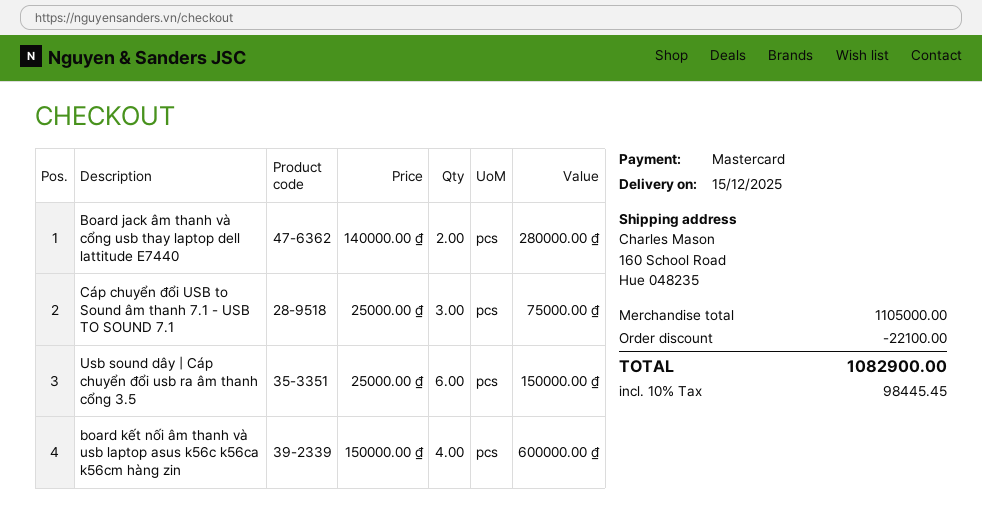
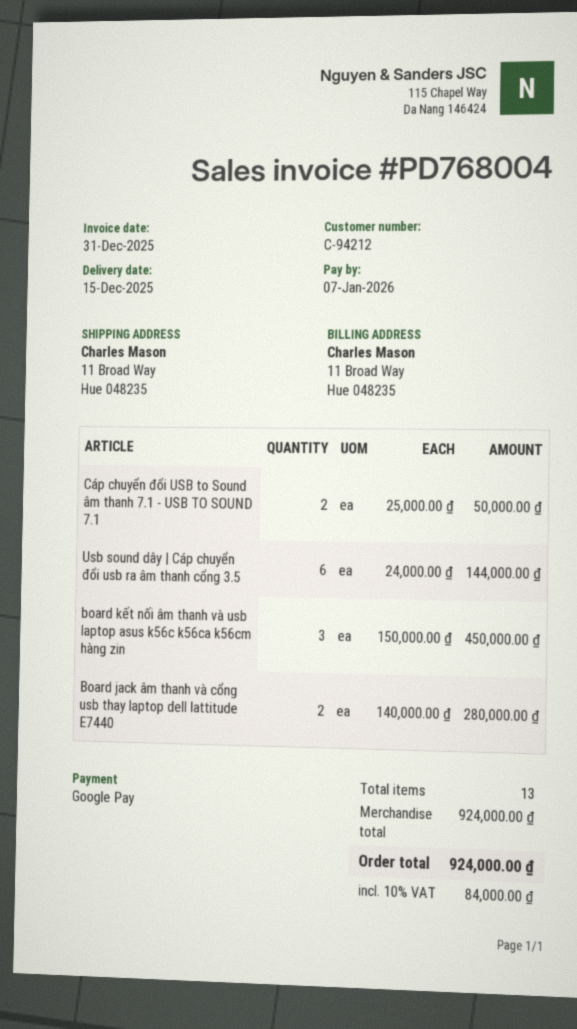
payment method: Mastercard -> Google Pay
ship to: 160 School Road, Hue 048235 -> 11 Broad Way, Hue 048235
Cáp chuyển đổi USB to Sound âm thanh 7.1 - USB TO SOUND 7.1: 3 x 25000.00 = 75000.00 -> 2 x 25000.00 = 50000.00
Usb sound dây | Cáp chuyển đổi usb ra âm thanh cổng 3.5: 6 x 25000.00 = 150000.00 -> 6 x 24000.00 = 144000.00
board kết nối âm thanh và usb laptop asus k56c k56ca k56cm hàng zin: 4 x 150000.00 = 600000.00 -> 3 x 150000.00 = 450000.00
subtotal: 1105000.00 -> 924000.00
discount: 22100.00 -> none
tax: 10% = 98445.45 -> 10% = 84000.00
total: 1082900.00 -> 924000.00

